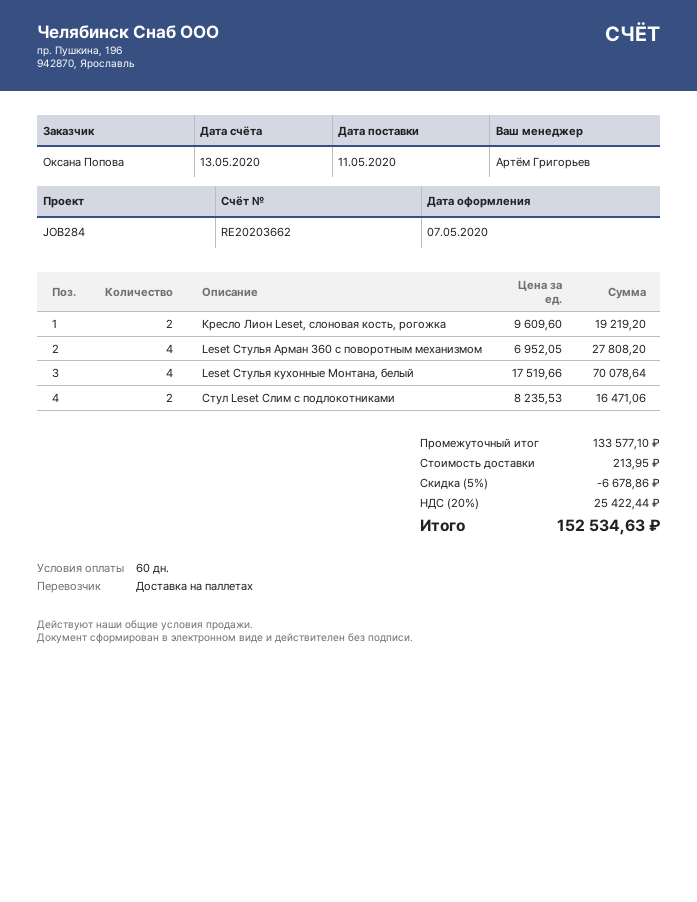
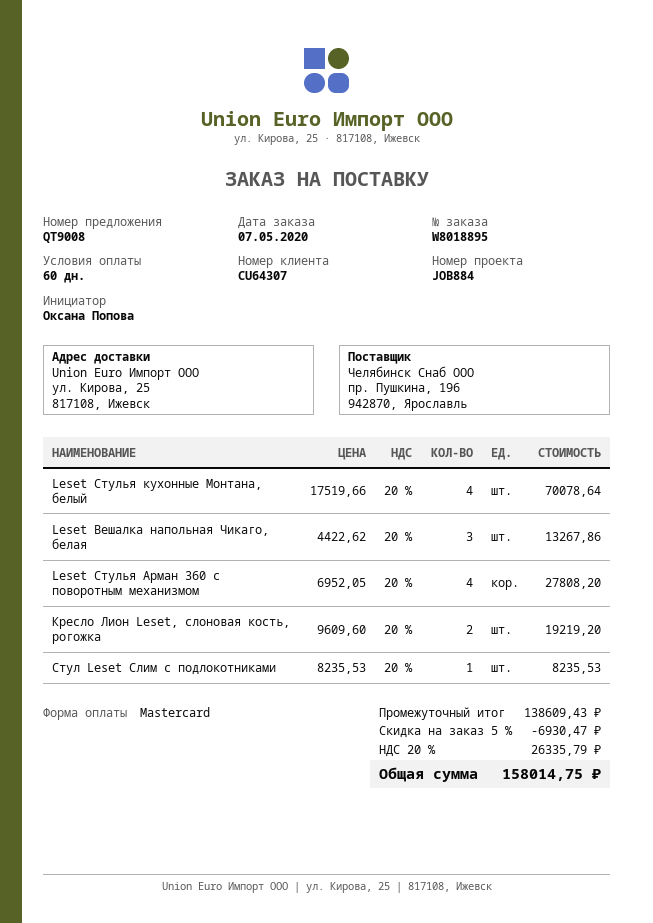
reference: JOB284 -> JOB884
Стул Leset Слим с подлокотниками: 2 x 8235.53 = 16471.06 -> 1 x 8235.53 = 8235.53
Leset Вешалка напольная Чикаго, белая: none -> 3 x 4422.62 = 13267.86
subtotal: 133577.10 -> 138609.43
discount: 5% = 6678.86 -> 5% = 6930.47
shipping: 213.95 -> none
tax: 20% = 25422.44 -> 20% = 26335.79
total: 152534.63 -> 158014.75

